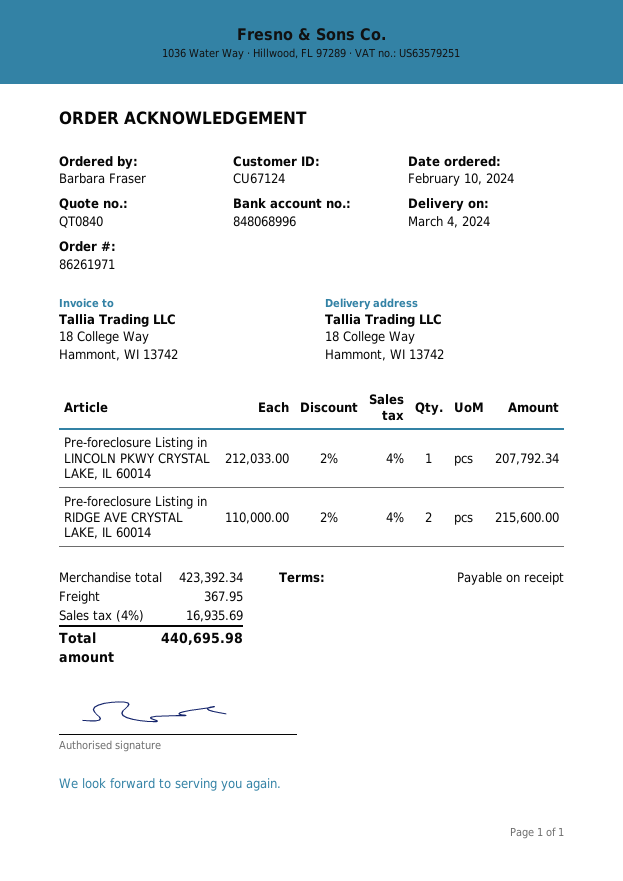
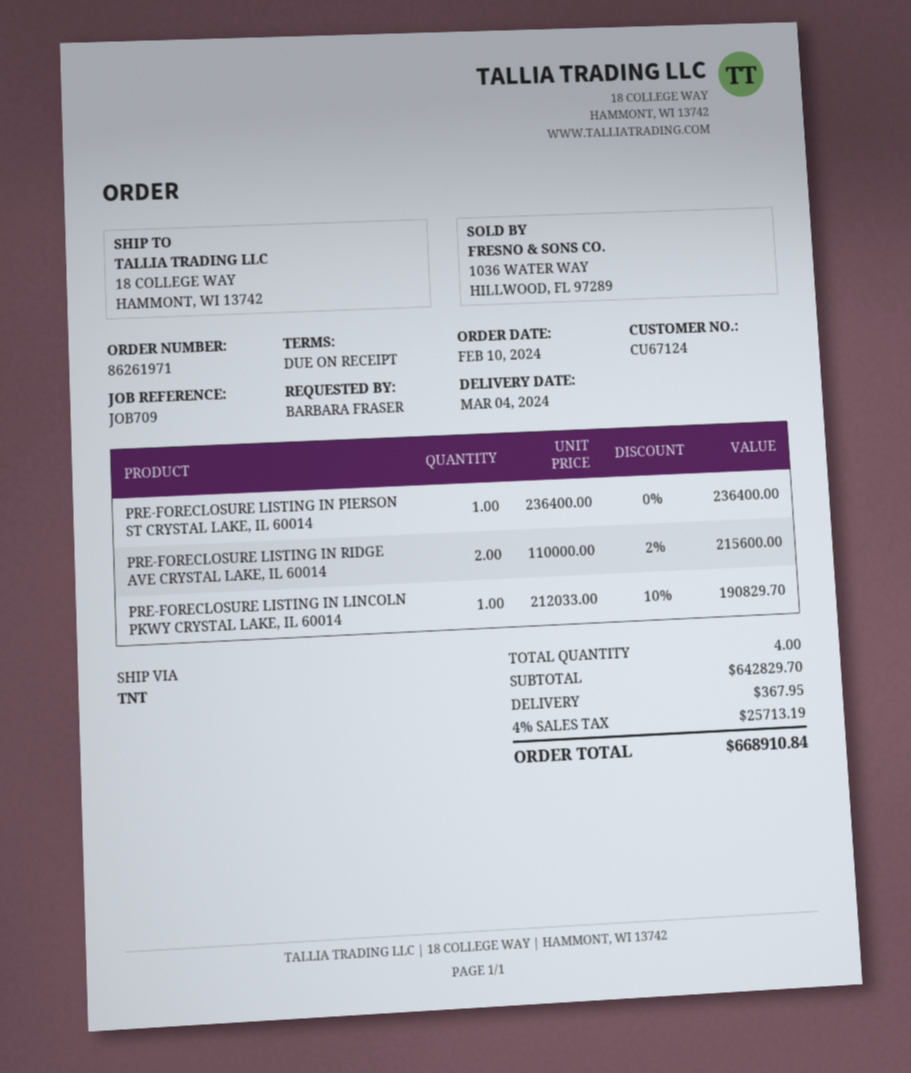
Pre-foreclosure Listing in LINCOLN PKWY CRYSTAL LAKE, IL 60014: 1 x 212033.00 - 2% = 207792.34 -> 1 x 212033.00 - 10% = 190829.70
PRE-FORECLOSURE LISTING IN PIERSON ST CRYSTAL LAKE, IL 60014: none -> 1 x 236400.00 = 236400.00
subtotal: 423392.34 -> 642829.70
tax: 4% = 16935.69 -> 4% = 25713.19
total: 440695.98 -> 668910.84

